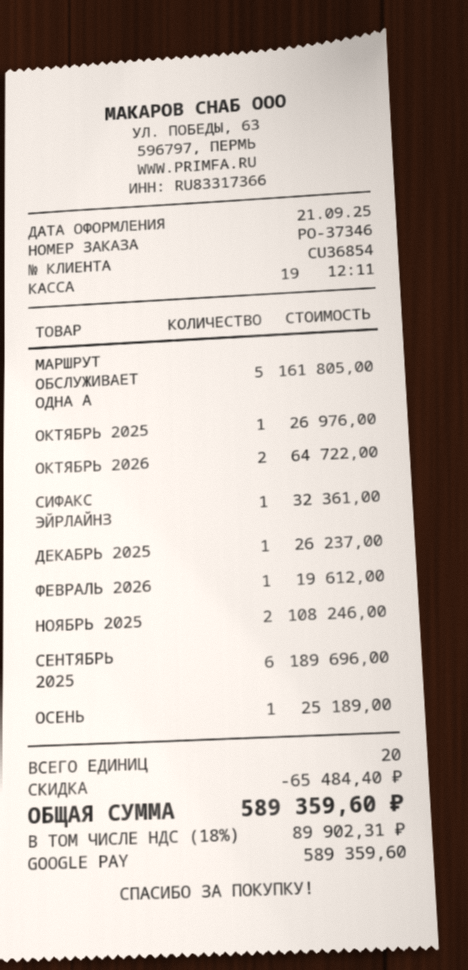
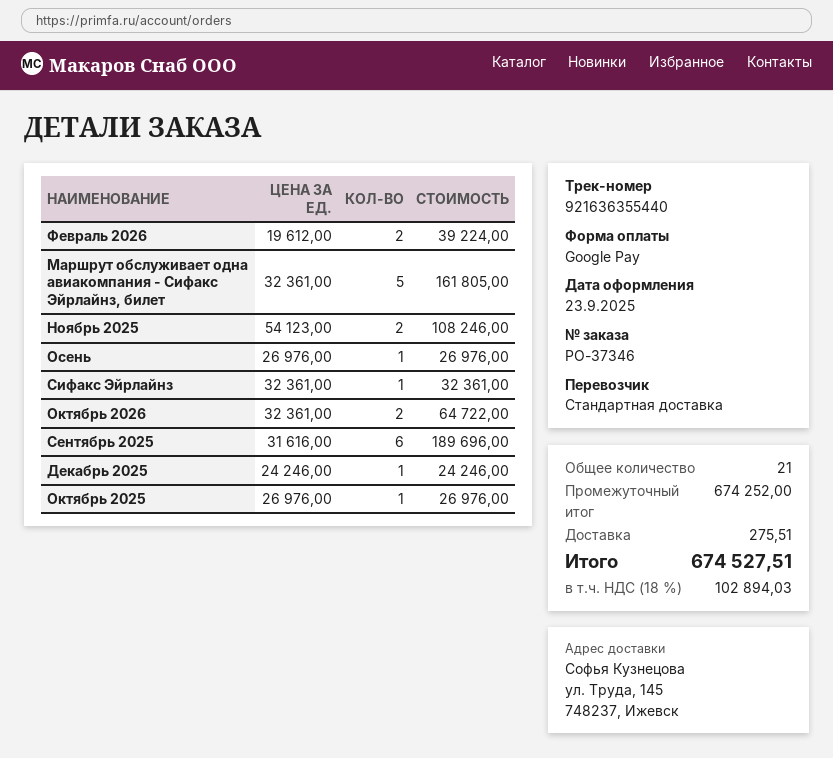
order date: 2025-09-21 -> 2025-09-23
ДЕКАБРЬ 2025: 1 for 26237.00 -> 1 for 24246.00
ФЕВРАЛЬ 2026: 1 for 19612.00 -> 2 for 39224.00
ОСЕНЬ: 1 for 25189.00 -> 1 for 26976.00
total quantity: 20 -> 21
discount: 65484.40 -> none
shipping: none -> 275.51
tax: 18% = 89902.31 -> 18% = 102894.03
total: 589359.60 -> 674527.51

